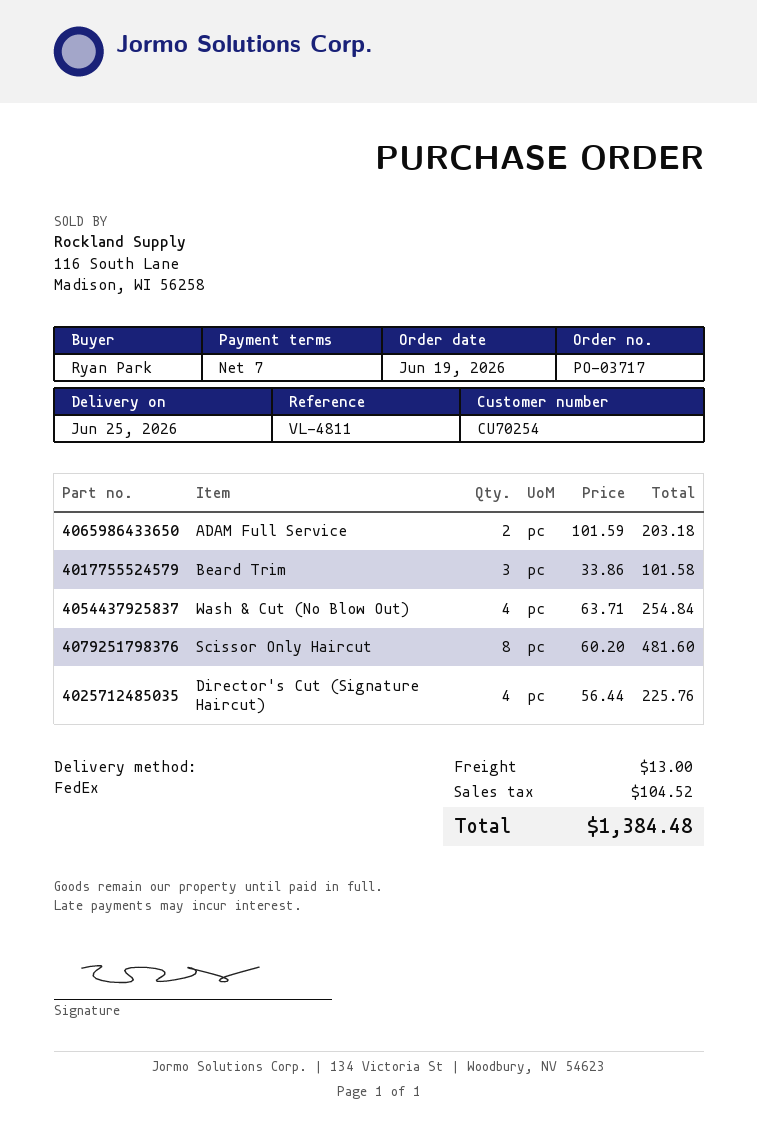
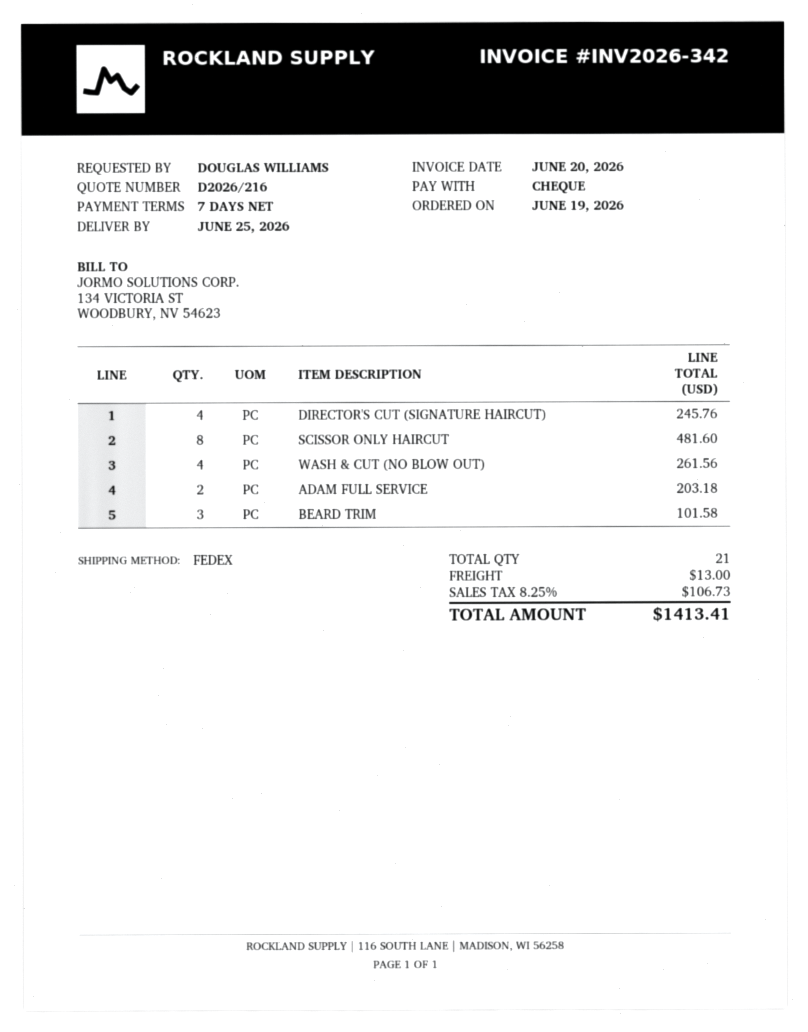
ordered by: Ryan Park -> DOUGLAS WILLIAMS
Wash & Cut (No Blow Out): 4 for 254.84 -> 4 for 261.56
Director's Cut (Signature Haircut): 4 for 225.76 -> 4 for 245.76
tax: 104.52 -> 106.73
total: 1384.48 -> 1413.41

